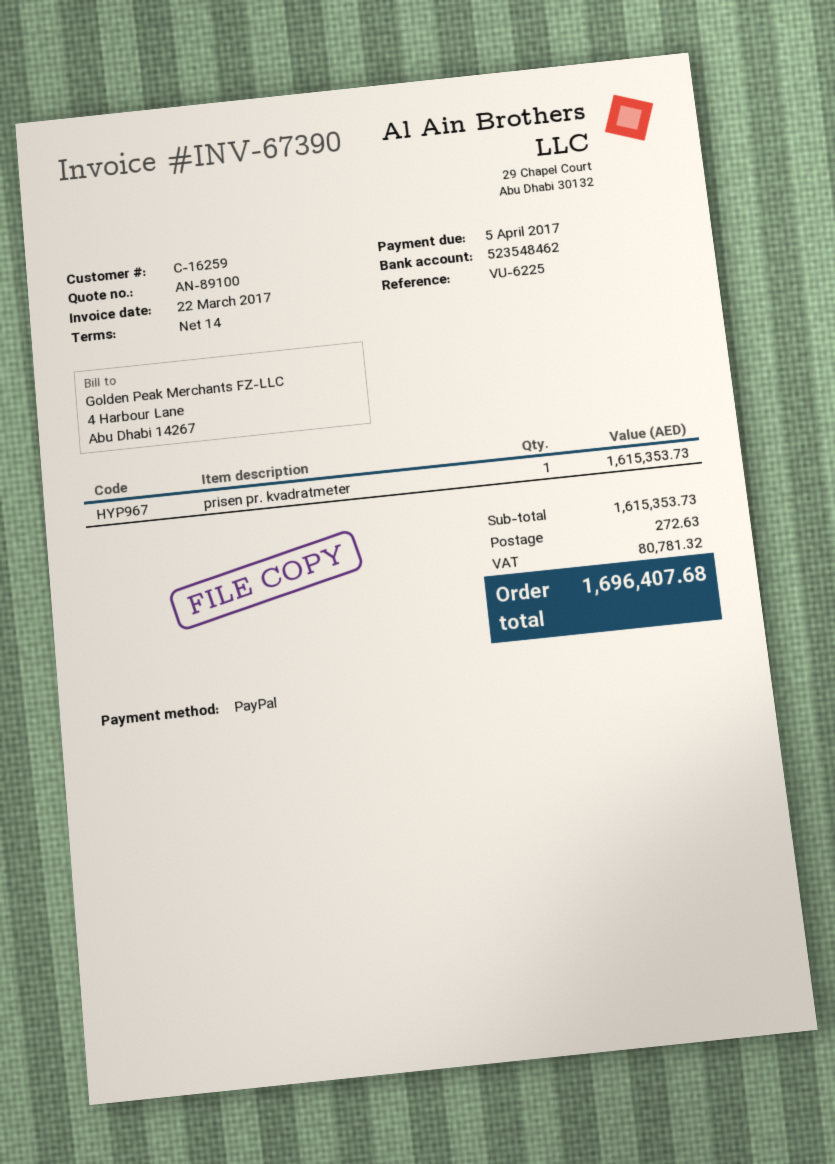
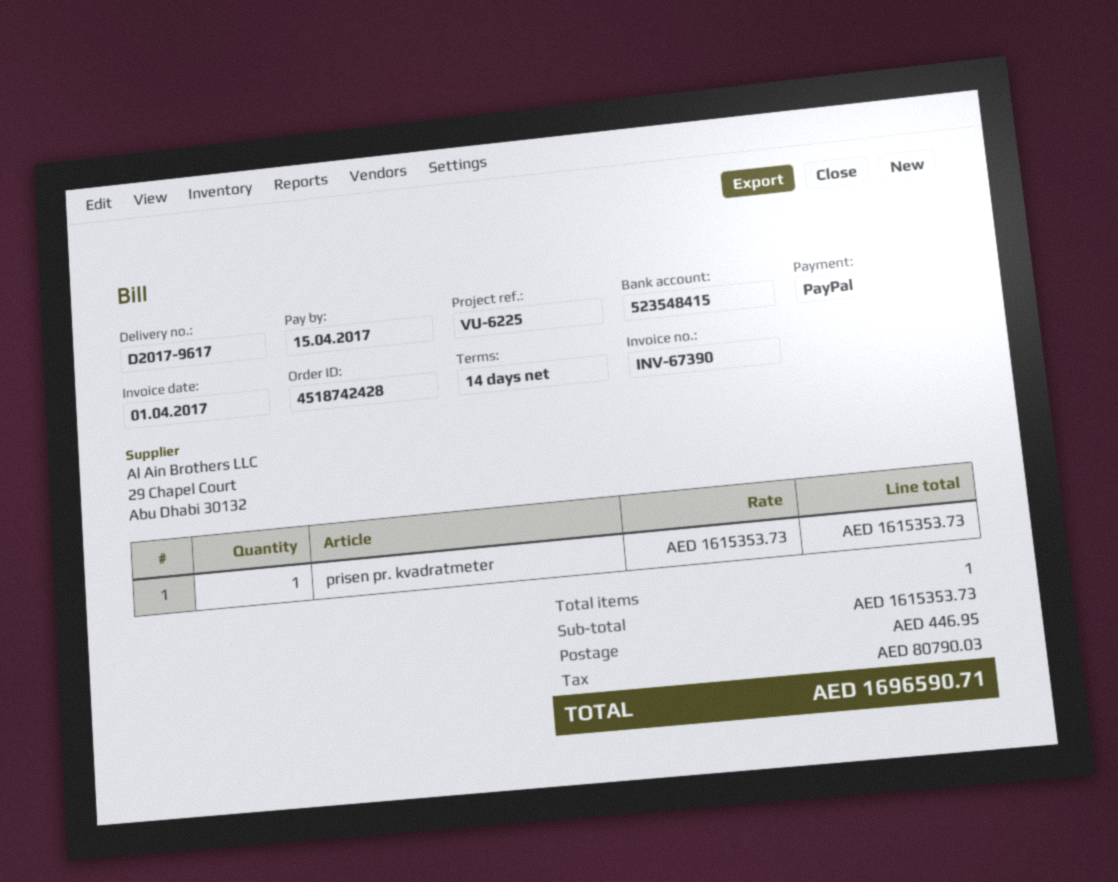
invoice date: 2017-03-22 -> 2017-04-01
due date: 2017-04-05 -> 2017-04-15
bank account: 523548462 -> 523548415
shipping: 272.63 -> 446.95
tax: 80781.32 -> 80790.03
total: 1696407.68 -> 1696590.71

